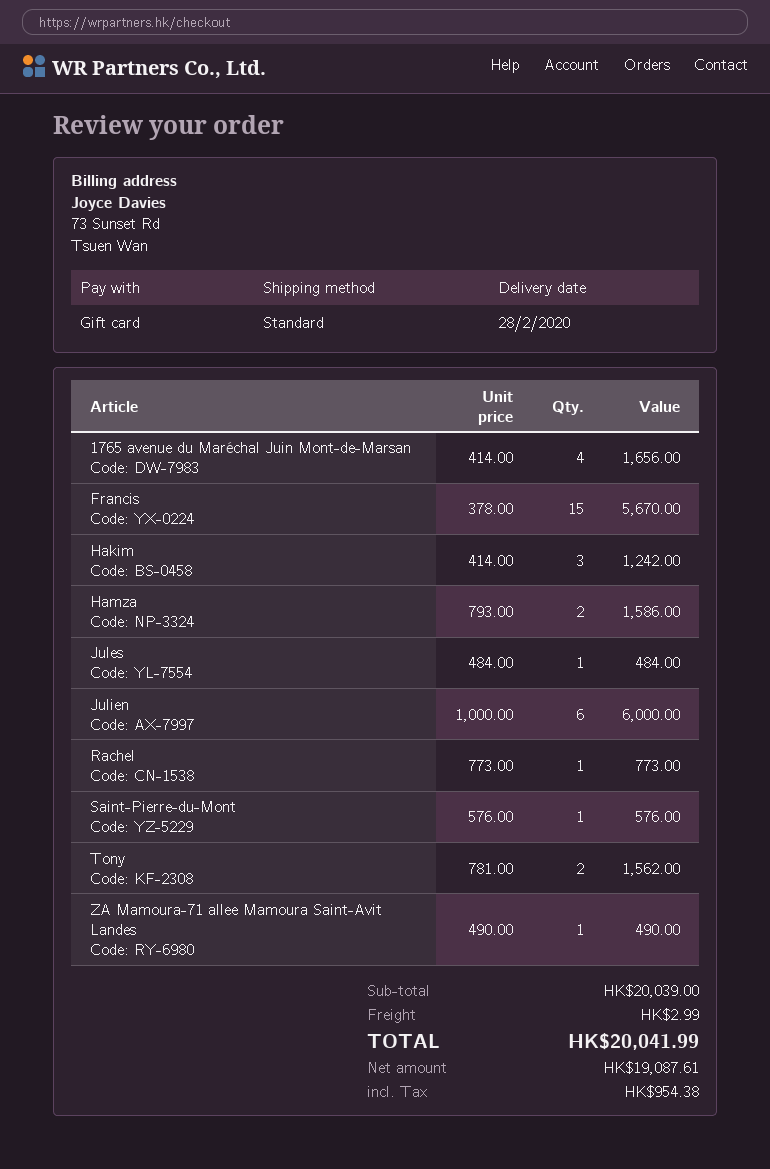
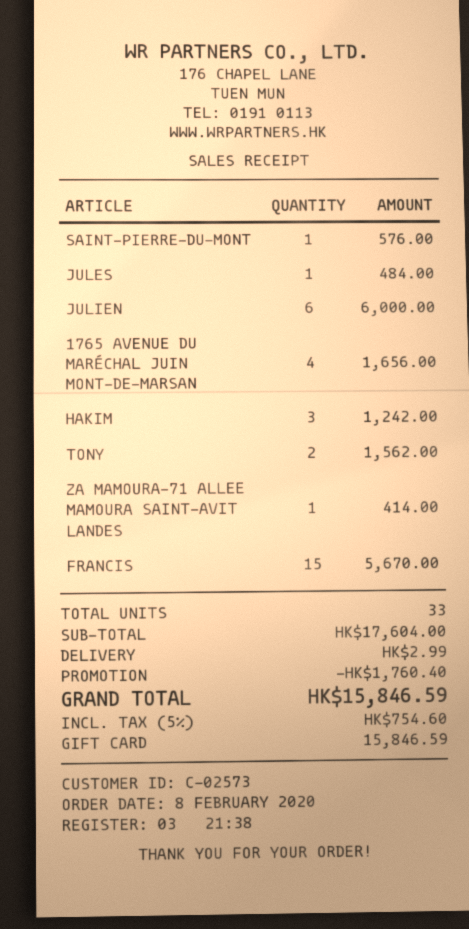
Hamza: 2 for 1586.00 -> none
Rachel: 1 for 773.00 -> none
ZA Mamoura-71 allee Mamoura Saint-Avit Landes: 1 for 490.00 -> 1 for 414.00
subtotal: 20039.00 -> 17604.00
discount: none -> 1760.40
tax: 954.38 -> 754.60
total: 20041.99 -> 15846.59

